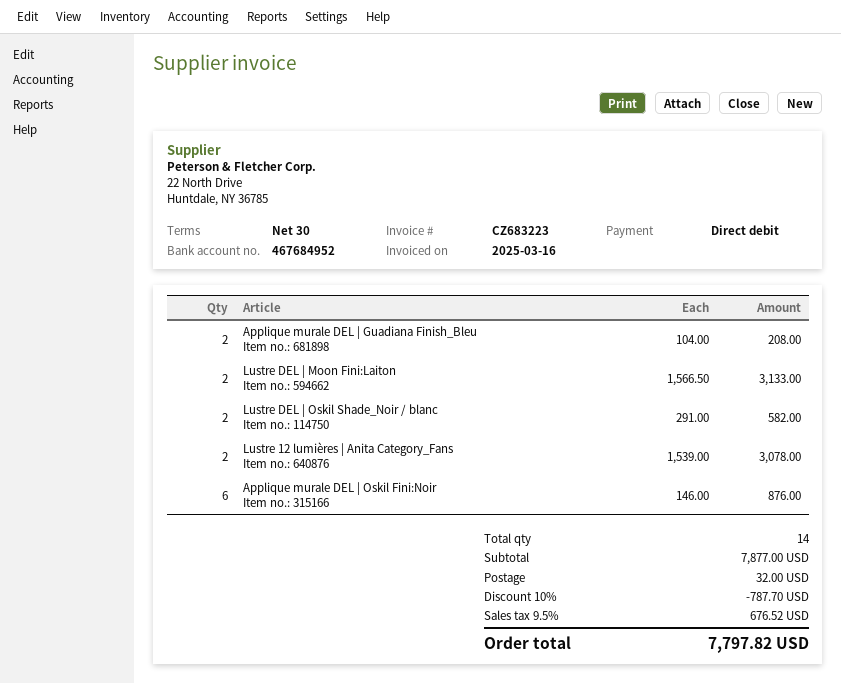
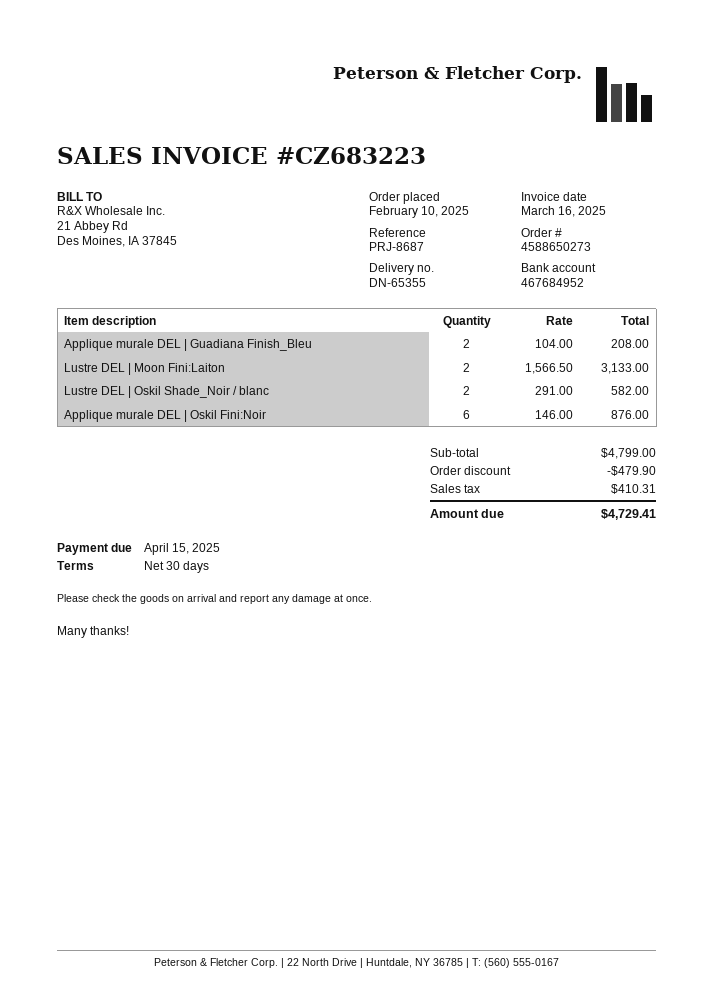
Lustre 12 lumières | Anita Category_Fans: 2 x 1539.00 = 3078.00 -> none
subtotal: 7877.00 -> 4799.00
discount: 787.70 -> 479.90
shipping: 32.00 -> none
tax: 676.52 -> 410.31
total: 7797.82 -> 4729.41

